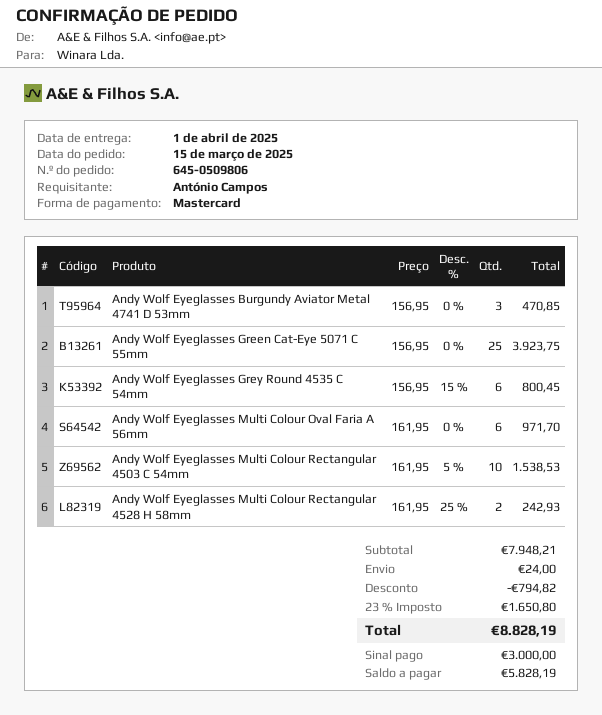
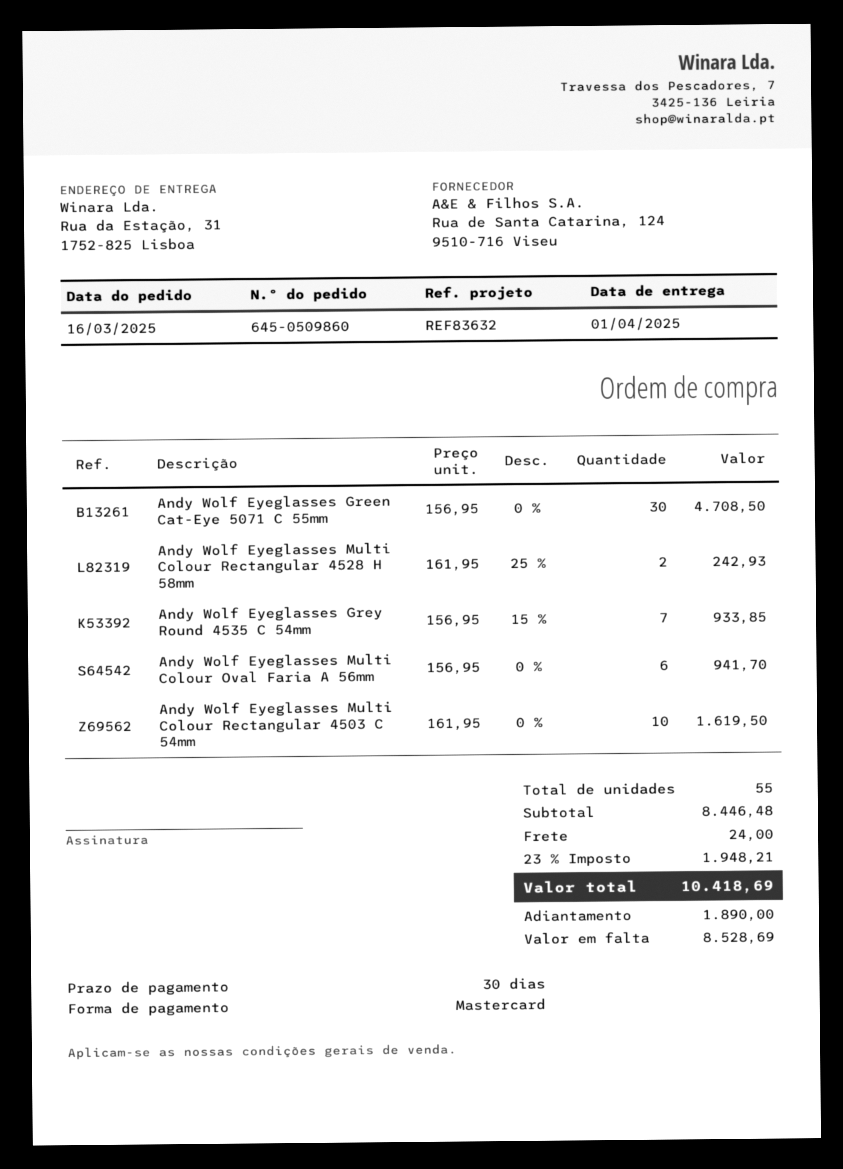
order number: 645-0509806 -> 645-0509860
order date: 2025-03-15 -> 2025-03-16
Andy Wolf Eyeglasses Burgundy Aviator Metal 4741 D 53mm: 3 x 156.95 = 470.85 -> none
Andy Wolf Eyeglasses Green Cat-Eye 5071 C 55mm: 25 x 156.95 = 3923.75 -> 30 x 156.95 = 4708.50
Andy Wolf Eyeglasses Grey Round 4535 C 54mm: 6 x 156.95 - 15% = 800.45 -> 7 x 156.95 - 15% = 933.85
Andy Wolf Eyeglasses Multi Colour Oval Faria A 56mm: 6 x 161.95 = 971.70 -> 6 x 156.95 = 941.70
Andy Wolf Eyeglasses Multi Colour Rectangular 4503 C 54mm: 10 x 161.95 - 5% = 1538.53 -> 10 x 161.95 = 1619.50
subtotal: 7948.21 -> 8446.48
discount: 794.82 -> none
tax: 23% = 1650.80 -> 23% = 1948.21
total: 8828.19 -> 10418.69
deposit: 3000.00 -> 1890.00
balance: 5828.19 -> 8528.69

